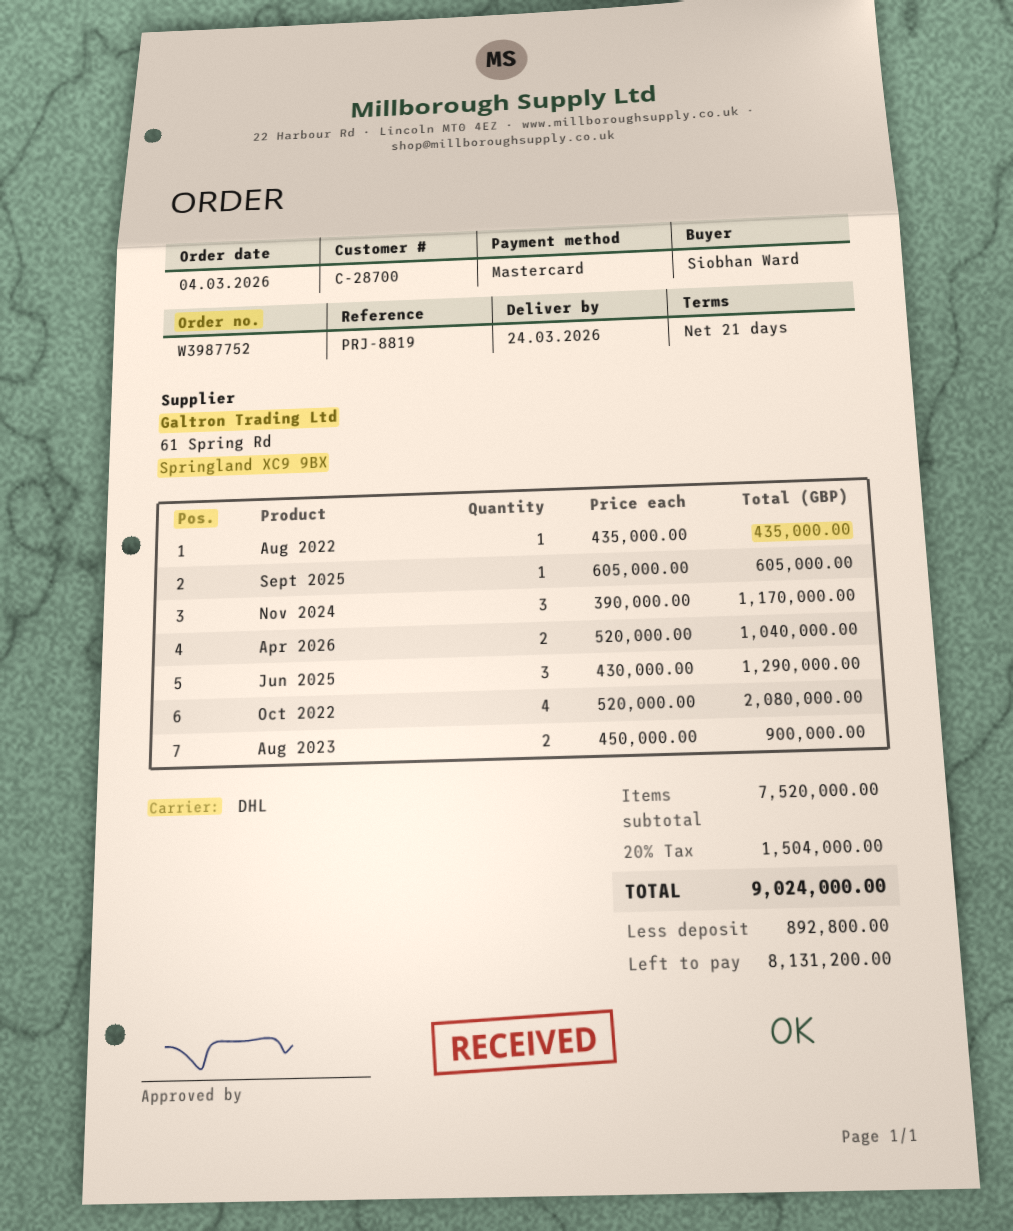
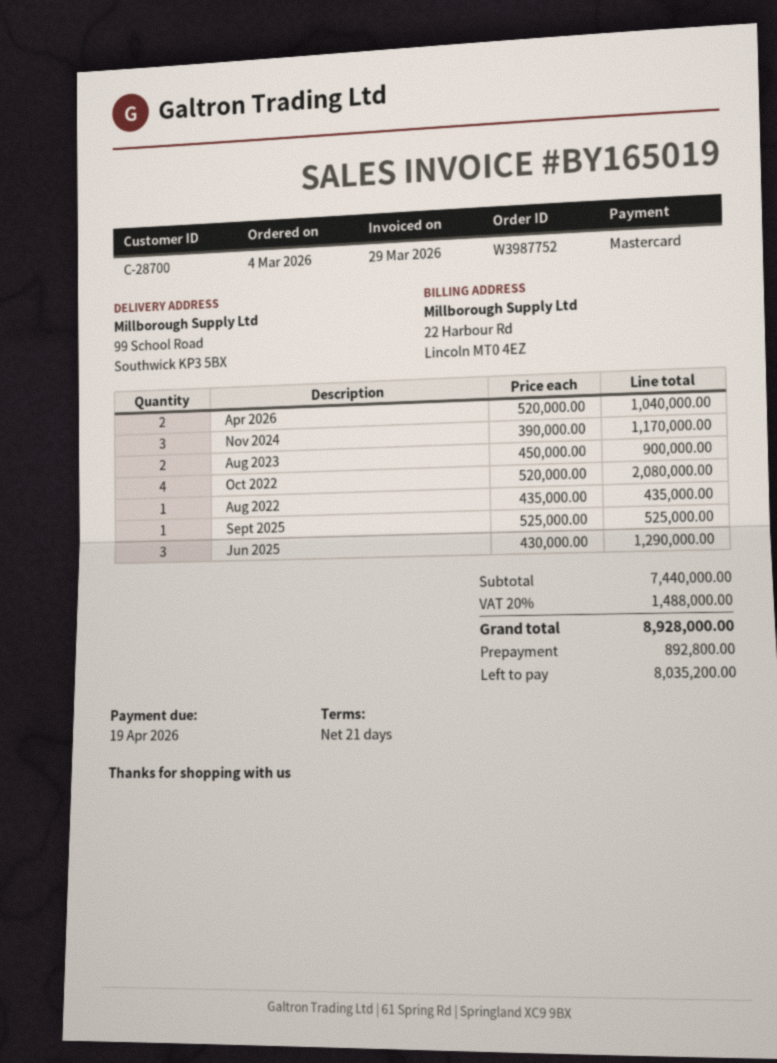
Sept 2025: 1 x 605000.00 = 605000.00 -> 1 x 525000.00 = 525000.00
subtotal: 7520000.00 -> 7440000.00
tax: 20% = 1504000.00 -> 20% = 1488000.00
total: 9024000.00 -> 8928000.00
balance: 8131200.00 -> 8035200.00

